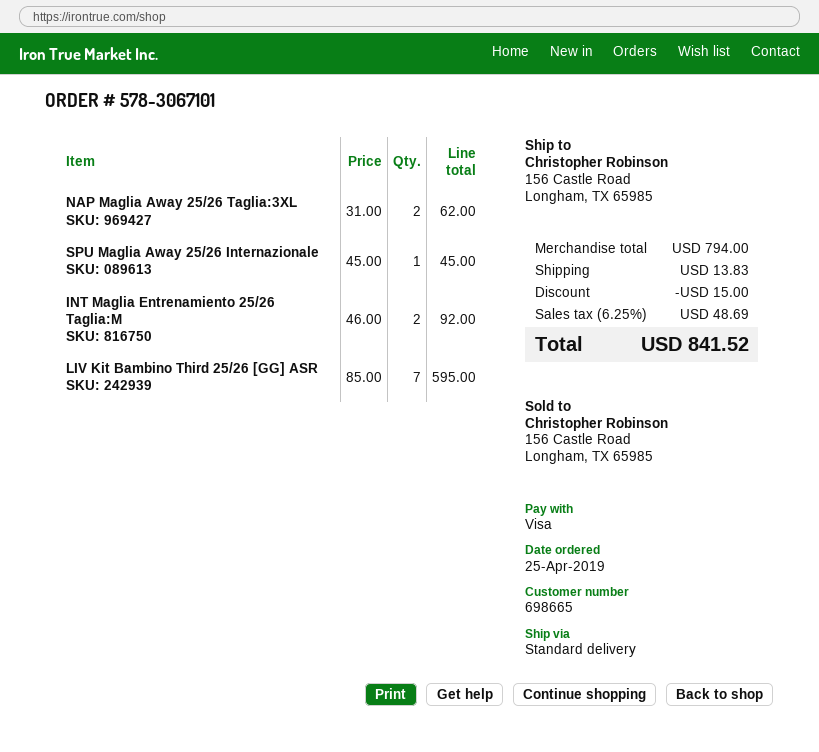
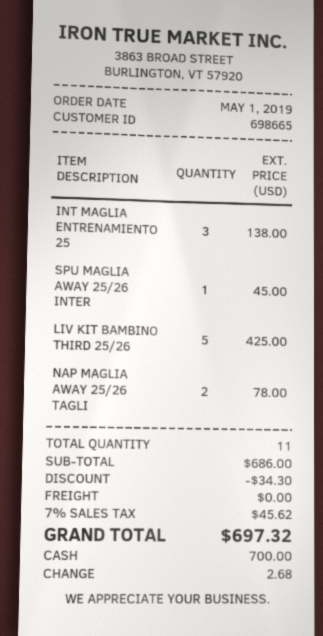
order date: 2019-04-25 -> 2019-05-01
payment method: Visa -> cash
NAP Maglia Away 25/26 Taglia:3XL: 2 for 62.00 -> 2 for 78.00
INT Maglia Entrenamiento 25/26 Taglia:M: 2 for 92.00 -> 3 for 138.00
LIV Kit Bambino Third 25/26 [GG] ASR: 7 for 595.00 -> 5 for 425.00
subtotal: 794.00 -> 686.00
discount: 15.00 -> 34.30
shipping: 13.83 -> 0.00
tax: 6.25% = 48.69 -> 7% = 45.62
total: 841.52 -> 697.32

